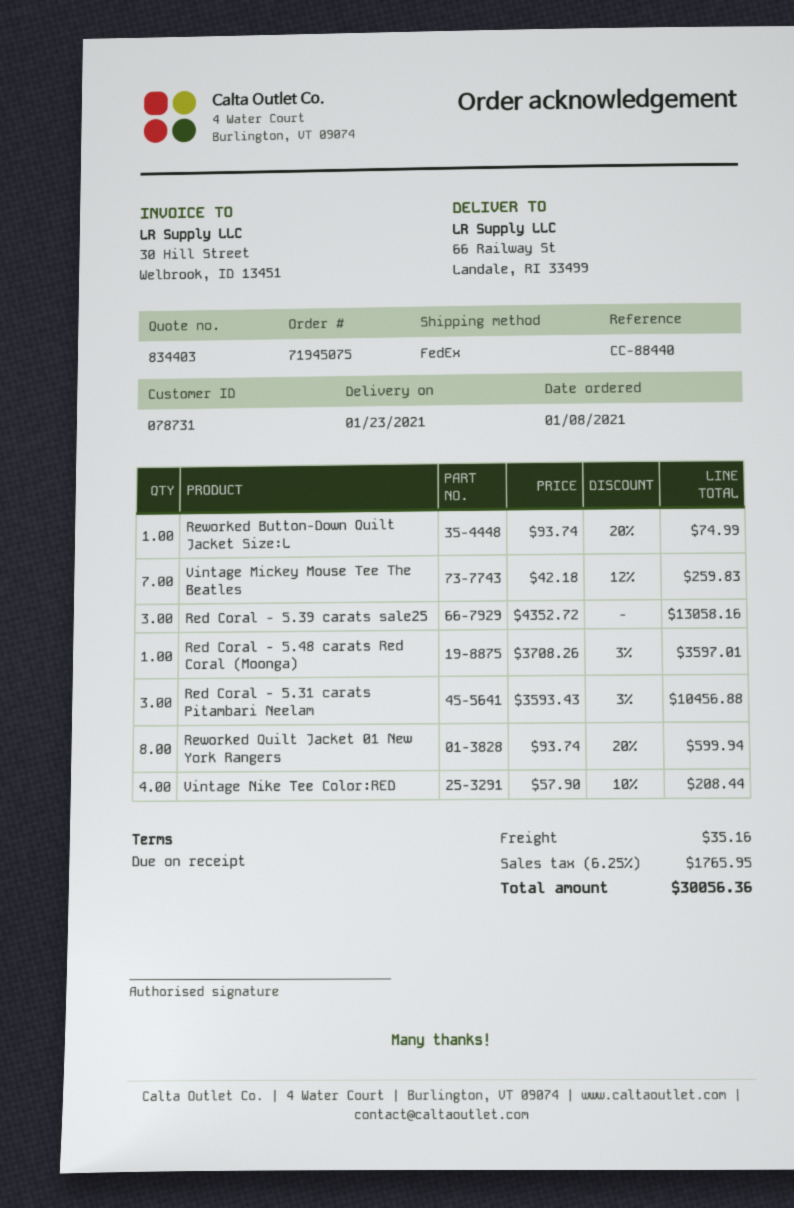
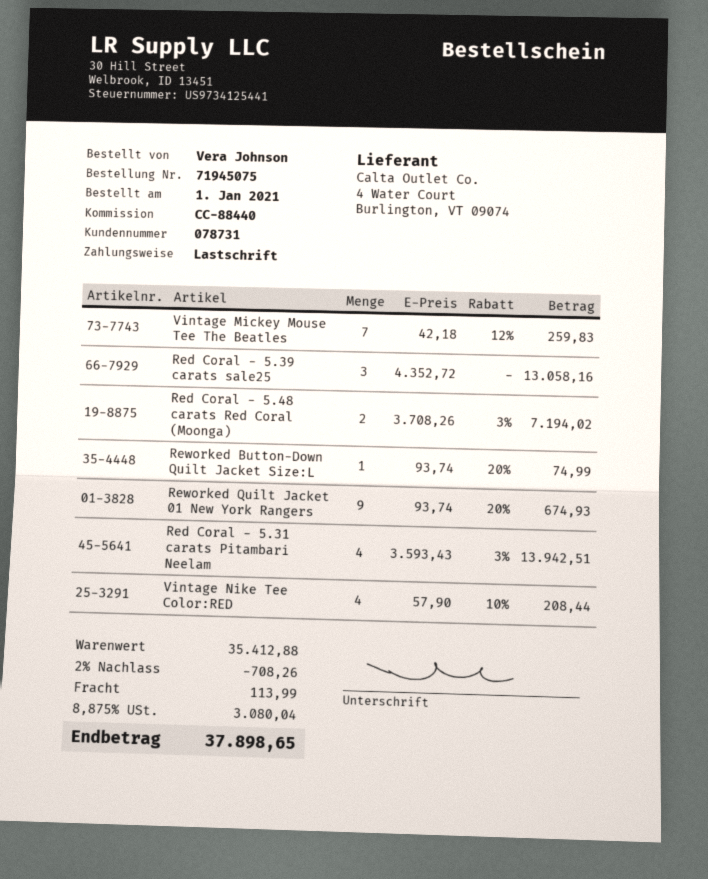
order date: 2021-01-08 -> 2021-01-01
Red Coral - 5.48 carats Red Coral (Moonga): 1 x 3708.26 - 3% = 3597.01 -> 2 x 3708.26 - 3% = 7194.02
Red Coral - 5.31 carats Pitambari Neelam: 3 x 3593.43 - 3% = 10456.88 -> 4 x 3593.43 - 3% = 13942.51
Reworked Quilt Jacket 01 New York Rangers: 8 x 93.74 - 20% = 599.94 -> 9 x 93.74 - 20% = 674.93
discount: none -> 2% = 708.26
shipping: 35.16 -> 113.99
tax: 6.25% = 1765.95 -> 8.875% = 3080.04
total: 30056.36 -> 37898.65

